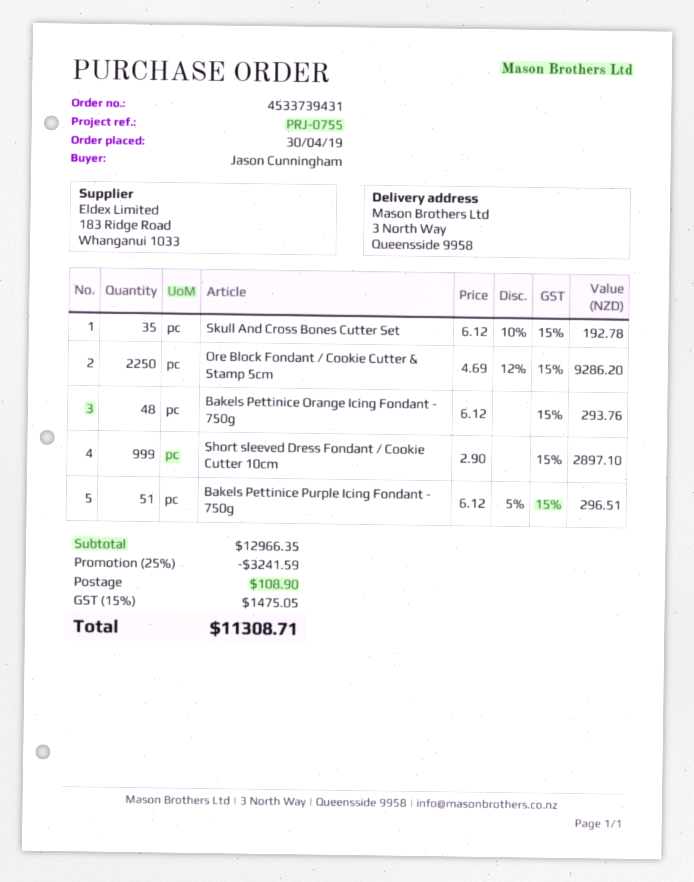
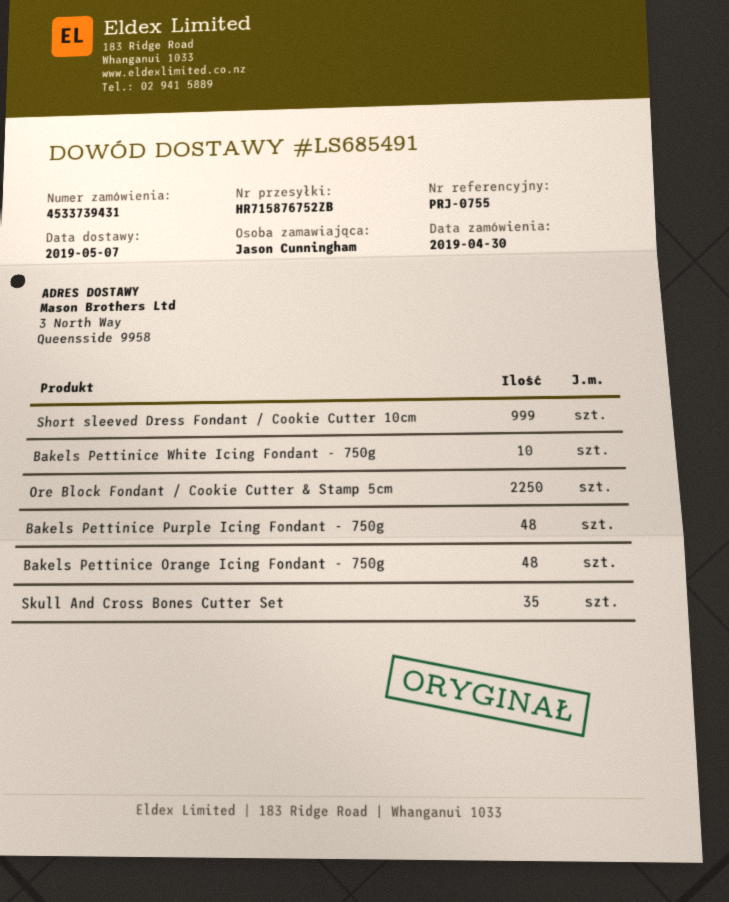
Bakels Pettinice Purple Icing Fondant - 750g: 51 -> 48
Bakels Pettinice White Icing Fondant - 750g: none -> 10

